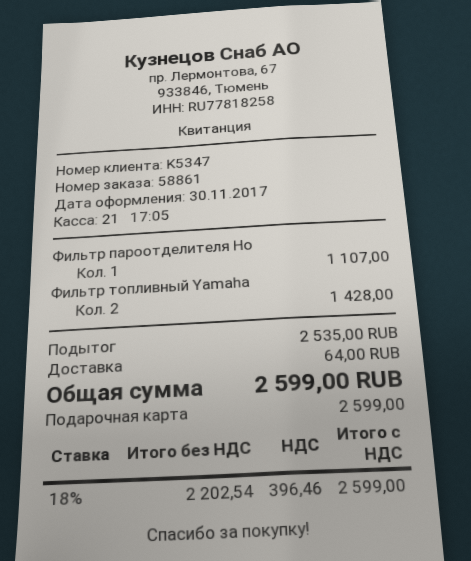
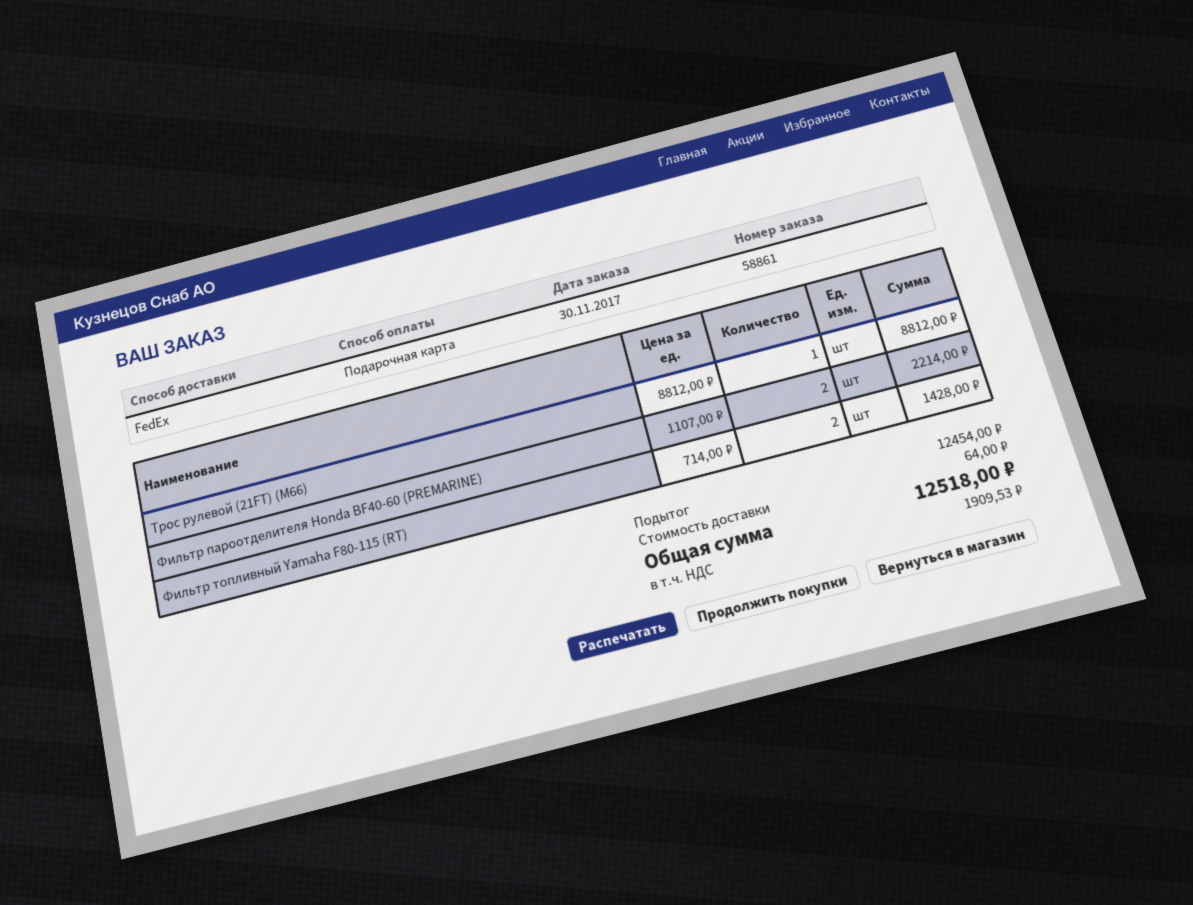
Фильтр пароотделителя Ho: 1 for 1107.00 -> 2 for 2214.00
Трос рулевой (21FT) (M66): none -> 1 for 8812.00
subtotal: 2535.00 -> 12454.00
tax: 396.46 -> 1909.53
total: 2599.00 -> 12518.00

